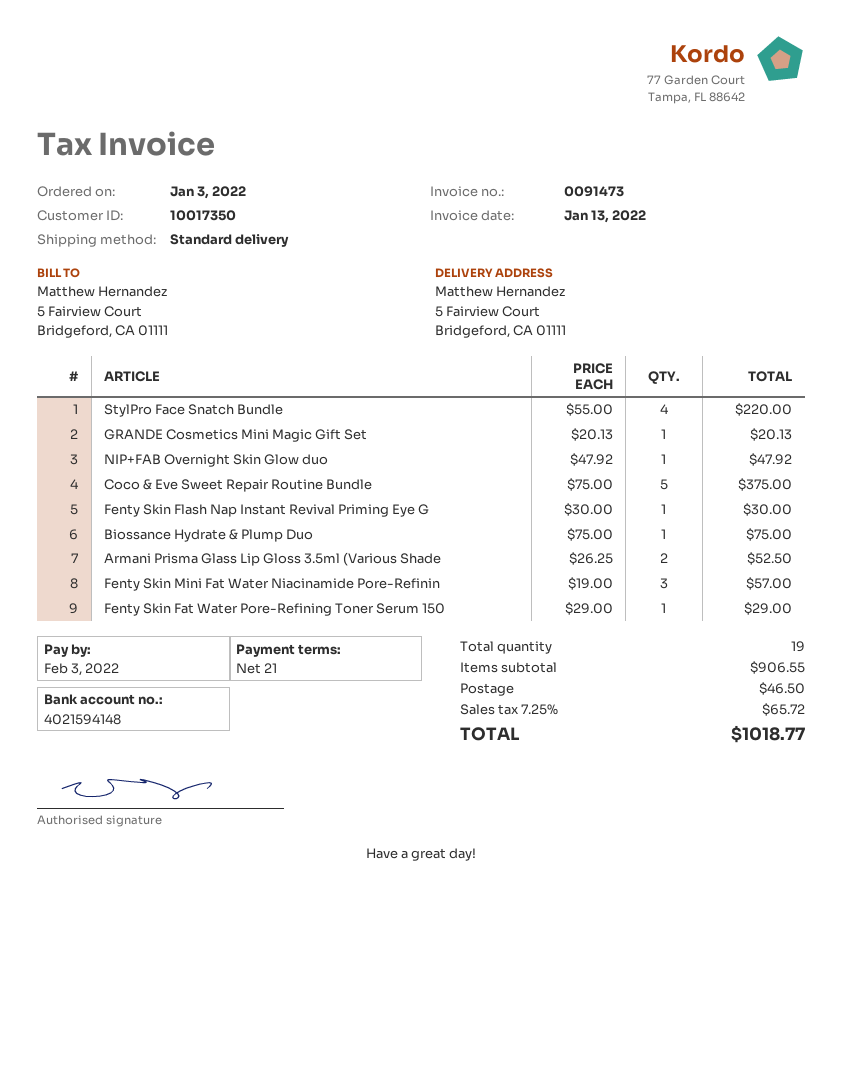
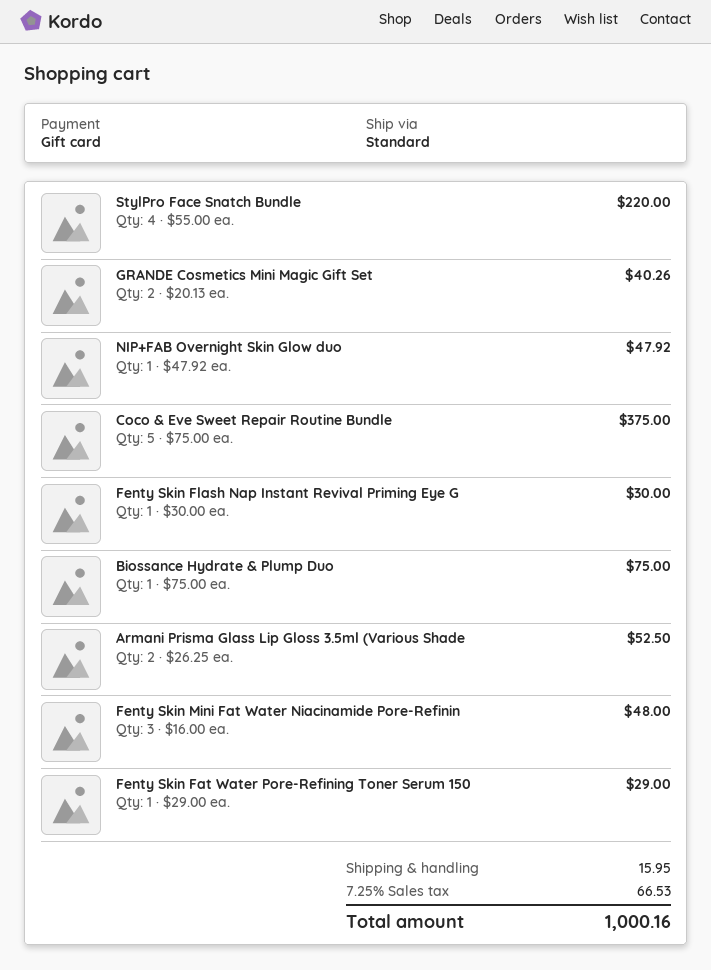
GRANDE Cosmetics Mini Magic Gift Set: 1 x 20.13 = 20.13 -> 2 x 20.13 = 40.26
Fenty Skin Mini Fat Water Niacinamide Pore-Refinin: 3 x 19.00 = 57.00 -> 3 x 16.00 = 48.00
shipping: 46.50 -> 15.95
tax: 7.25% = 65.72 -> 7.25% = 66.53
total: 1018.77 -> 1000.16

